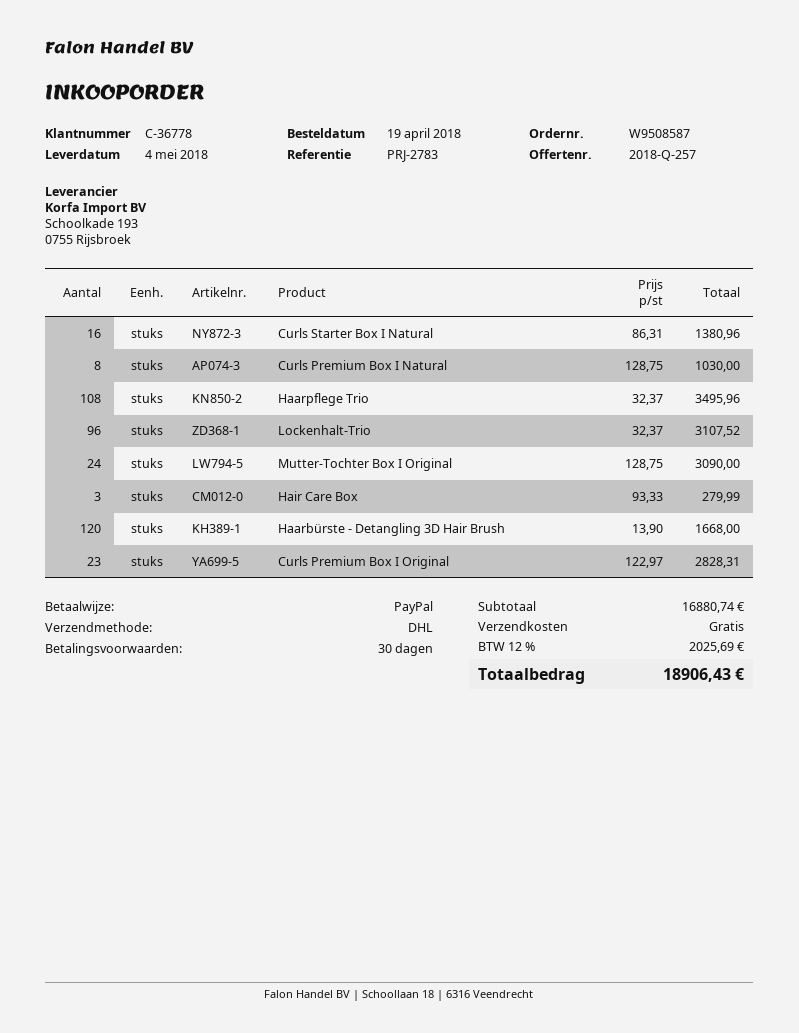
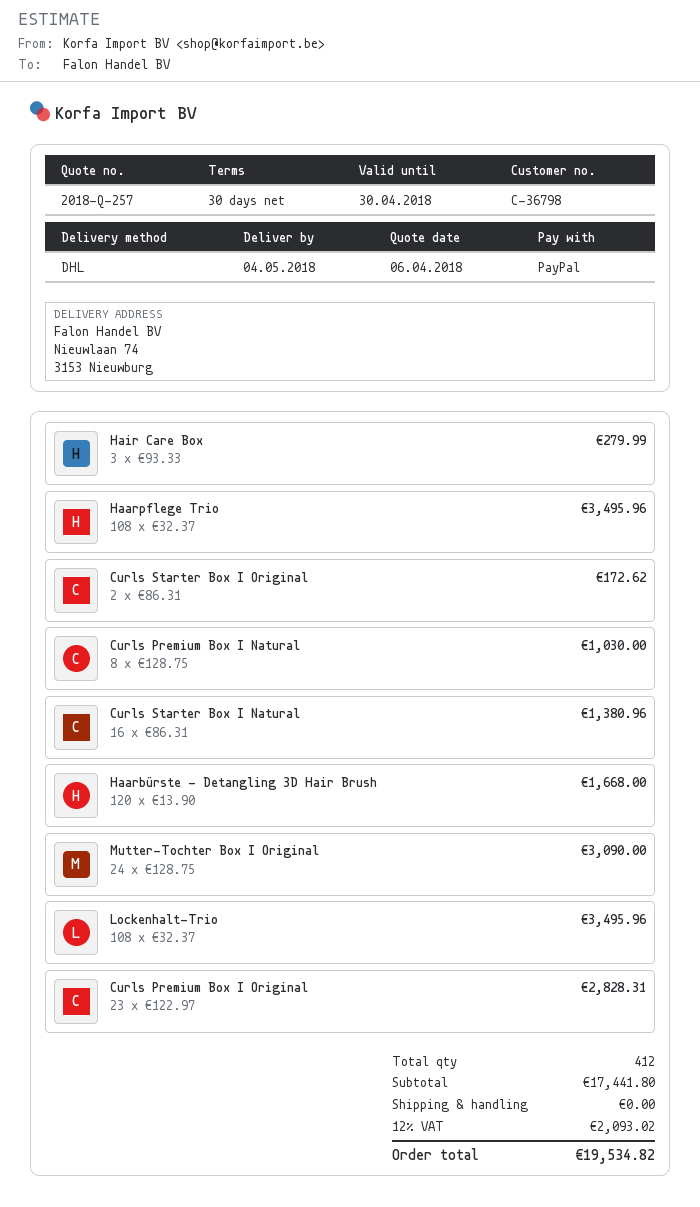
customer number: C-36778 -> C-36798
Lockenhalt-Trio: 96 x 32.37 = 3107.52 -> 108 x 32.37 = 3495.96
Curls Starter Box I Original: none -> 2 x 86.31 = 172.62
subtotal: 16880.74 -> 17441.80
tax: 12% = 2025.69 -> 12% = 2093.02
total: 18906.43 -> 19534.82

